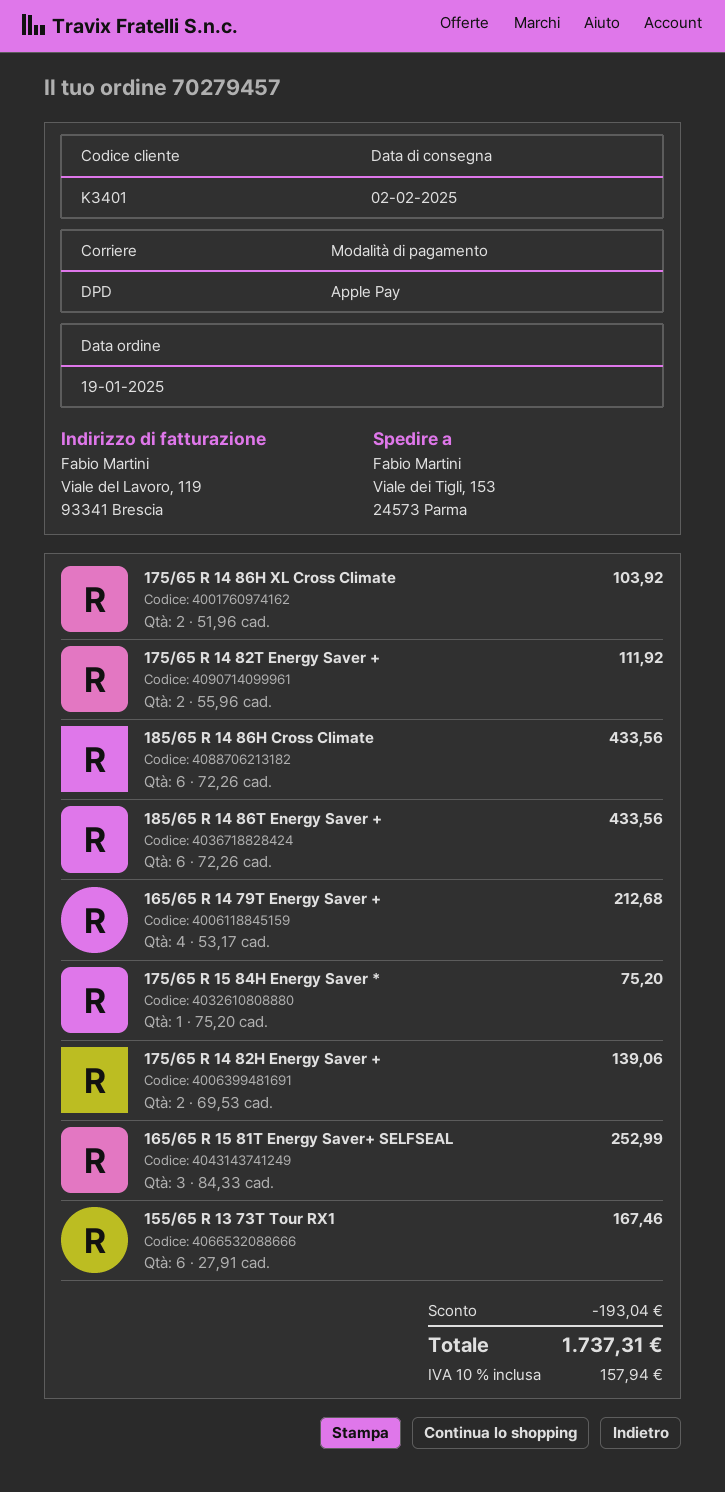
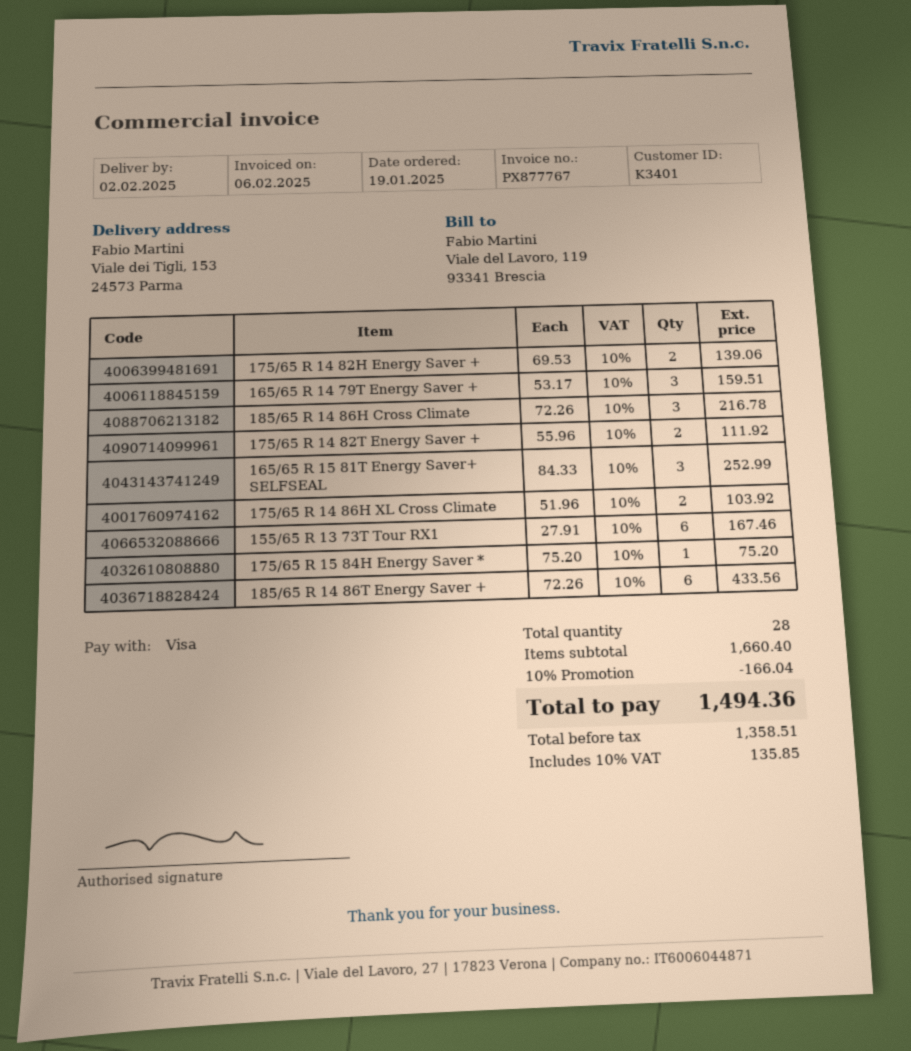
payment method: Apple Pay -> Visa
185/65 R 14 86H Cross Climate: 6 x 72.26 = 433.56 -> 3 x 72.26 = 216.78
165/65 R 14 79T Energy Saver +: 4 x 53.17 = 212.68 -> 3 x 53.17 = 159.51
discount: 193.04 -> 166.04
tax: 10% = 157.94 -> 10% = 135.85
total: 1737.31 -> 1494.36

